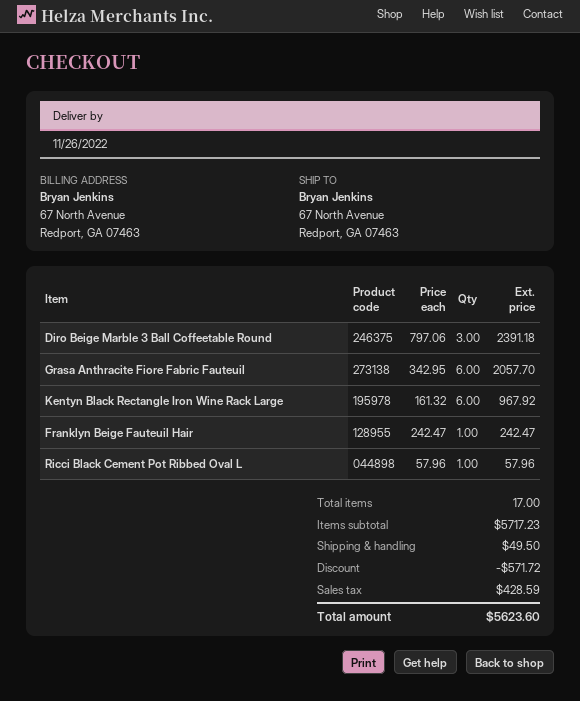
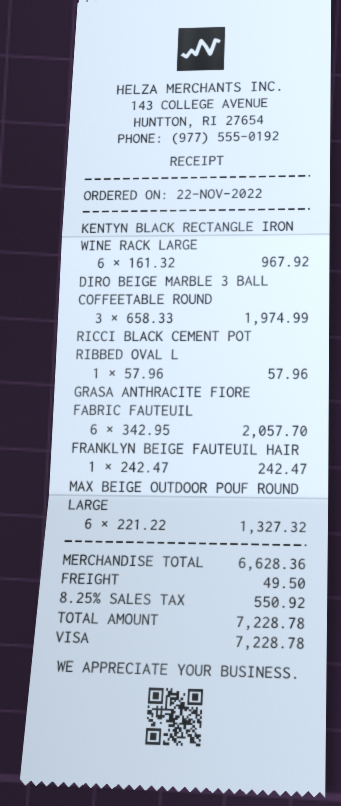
Diro Beige Marble 3 Ball Coffeetable Round: 3 x 797.06 = 2391.18 -> 3 x 658.33 = 1974.99
MAX BEIGE OUTDOOR POUF ROUND LARGE: none -> 6 x 221.22 = 1327.32
subtotal: 5717.23 -> 6628.36
discount: 571.72 -> none
tax: 428.59 -> 550.92
total: 5623.60 -> 7228.78

